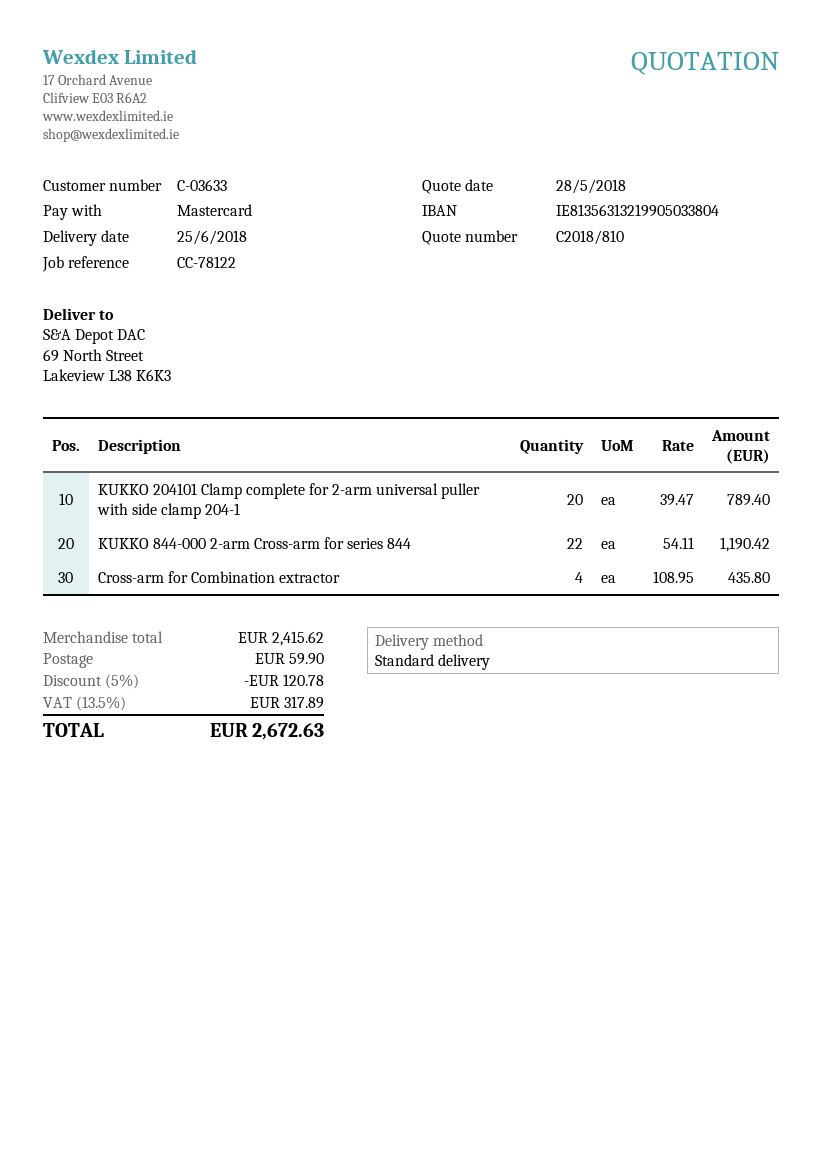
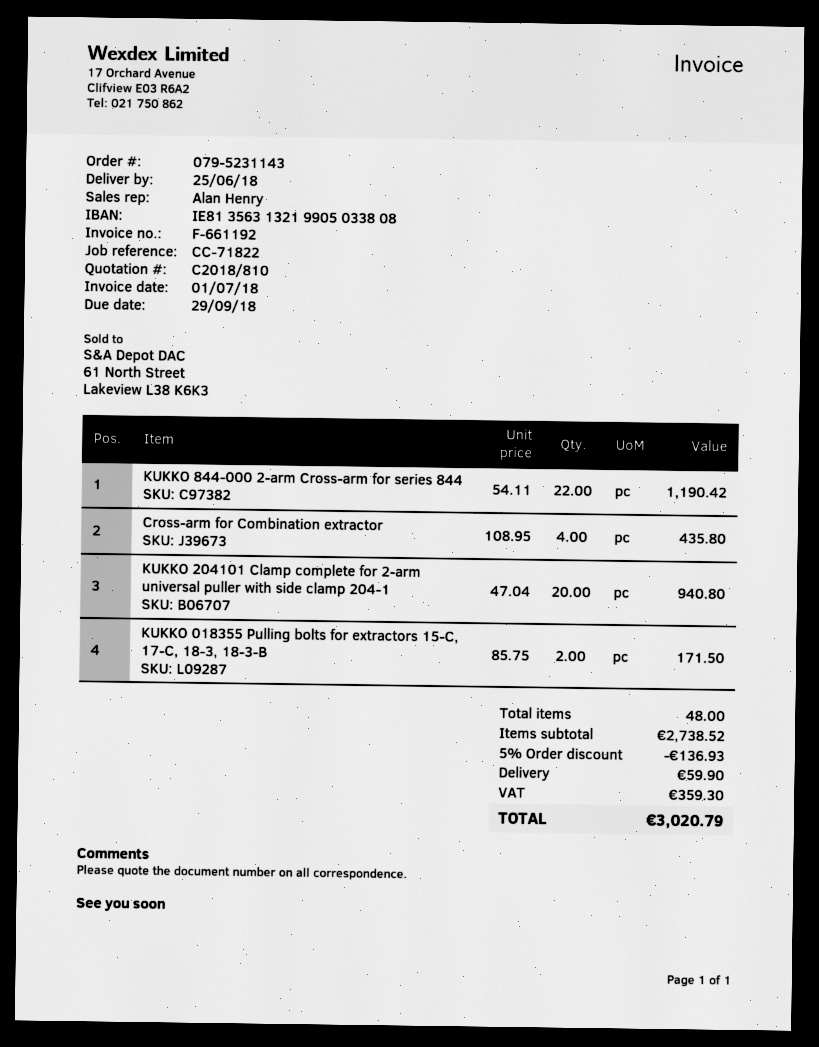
reference: CC-78122 -> CC-71822
bank account: IE81356313219905033804 -> IE81356313219905033808
KUKKO 204101 Clamp complete for 2-arm universal puller with side clamp 204-1: 20 x 39.47 = 789.40 -> 20 x 47.04 = 940.80
KUKKO 018355 Pulling bolts for extractors 15-C, 17-C, 18-3, 18-3-B: none -> 2 x 85.75 = 171.50
subtotal: 2415.62 -> 2738.52
discount: 5% = 120.78 -> 5% = 136.93
tax: 317.89 -> 359.30
total: 2672.63 -> 3020.79

